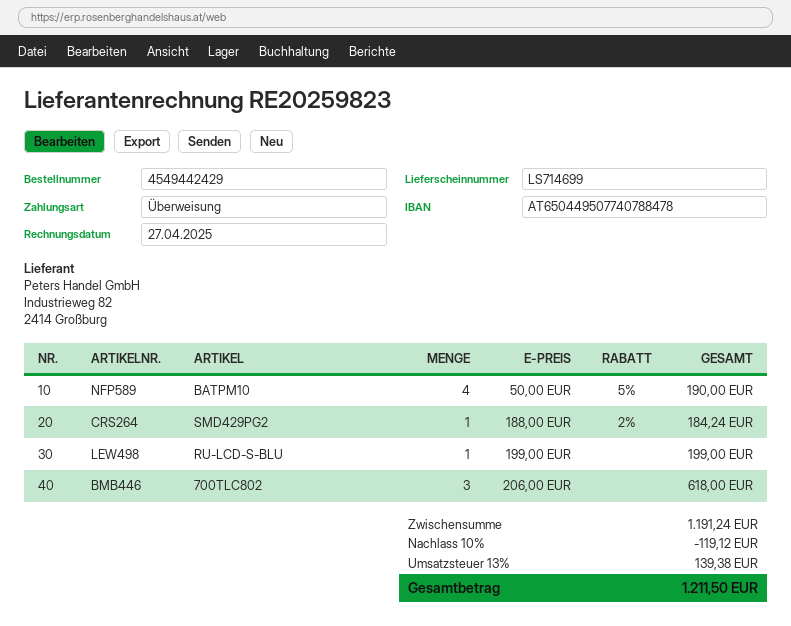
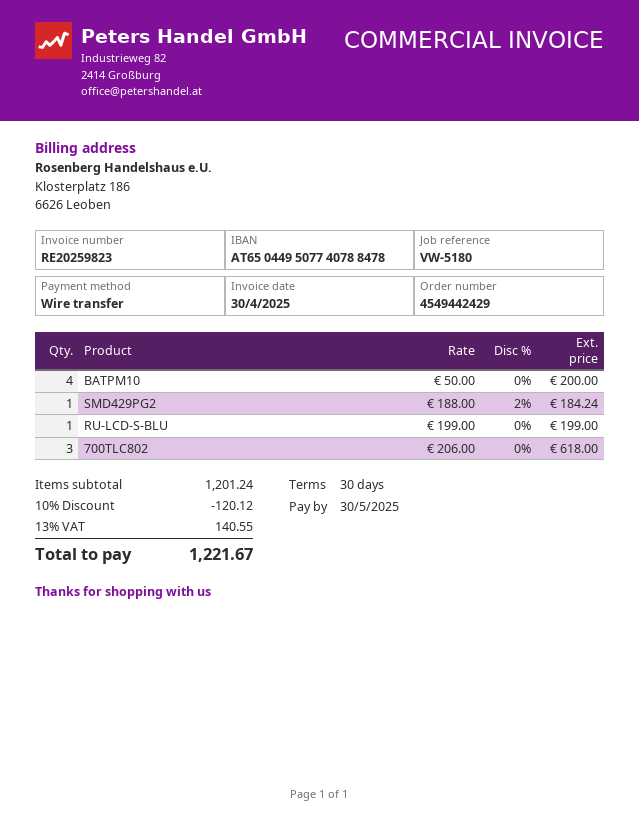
invoice date: 2025-04-27 -> 2025-04-30
BATPM10: 4 x 50.00 - 5% = 190.00 -> 4 x 50.00 = 200.00
subtotal: 1191.24 -> 1201.24
discount: 10% = 119.12 -> 10% = 120.12
tax: 13% = 139.38 -> 13% = 140.55
total: 1211.50 -> 1221.67

